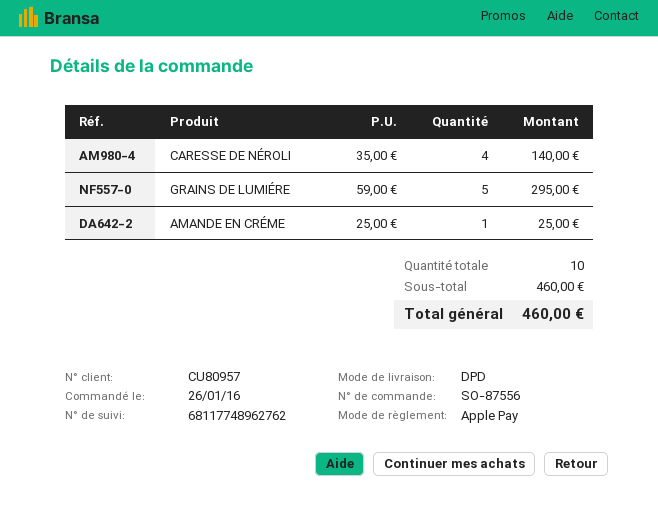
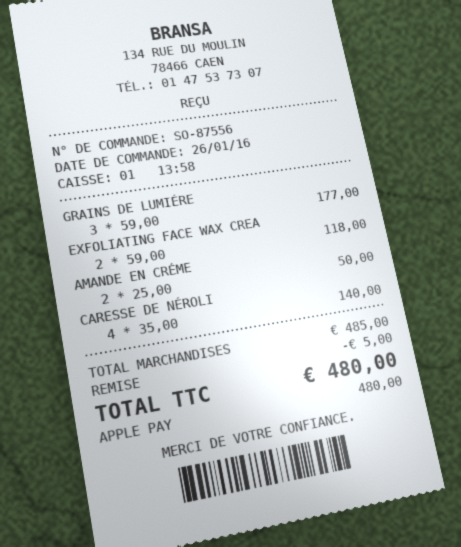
GRAINS DE LUMIÉRE: 5 x 59.00 = 295.00 -> 3 x 59.00 = 177.00
AMANDE EN CRÉME: 1 x 25.00 = 25.00 -> 2 x 25.00 = 50.00
EXFOLIATING FACE WAX CREA: none -> 2 x 59.00 = 118.00
subtotal: 460.00 -> 485.00
discount: none -> 5.00
total: 460.00 -> 480.00

